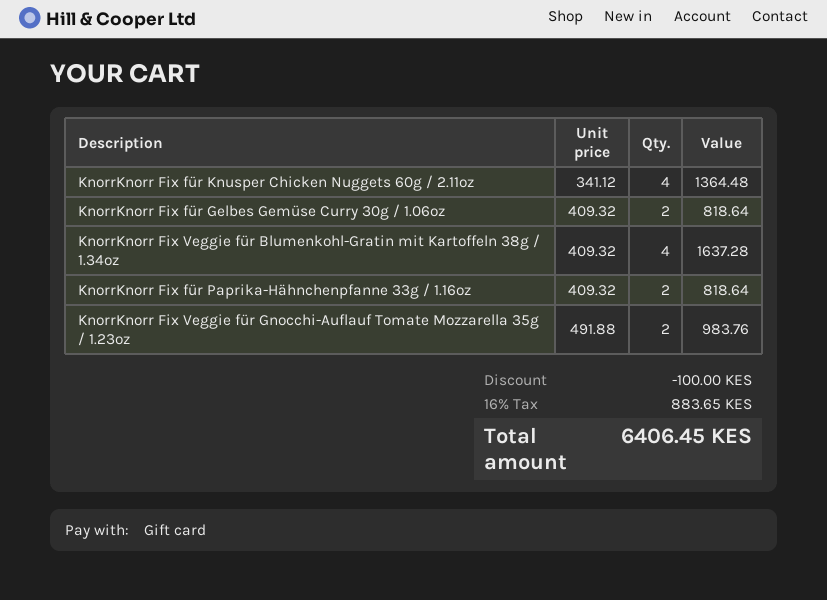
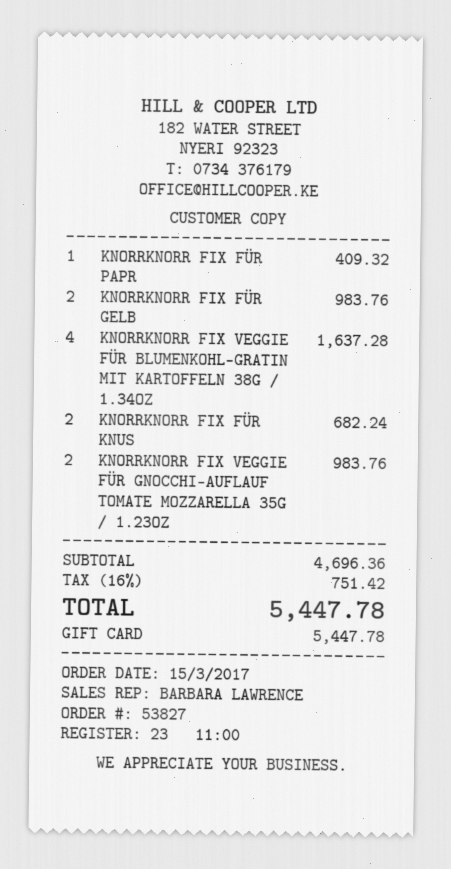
KnorrKnorr Fix für Knusper Chicken Nuggets 60g / 2.11oz: 4 for 1364.48 -> 2 for 682.24
KnorrKnorr Fix für Gelbes Gemüse Curry 30g / 1.06oz: 2 for 818.64 -> 2 for 983.76
KnorrKnorr Fix für Paprika-Hähnchenpfanne 33g / 1.16oz: 2 for 818.64 -> 1 for 409.32
discount: 100.00 -> none
tax: 16% = 883.65 -> 16% = 751.42
total: 6406.45 -> 5447.78

